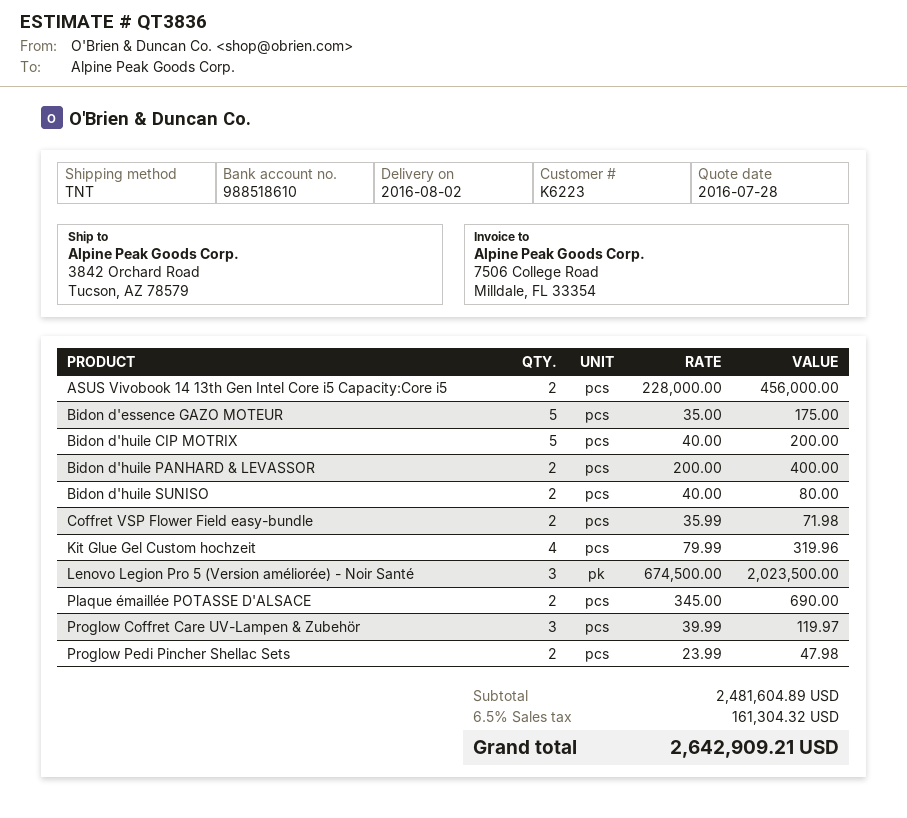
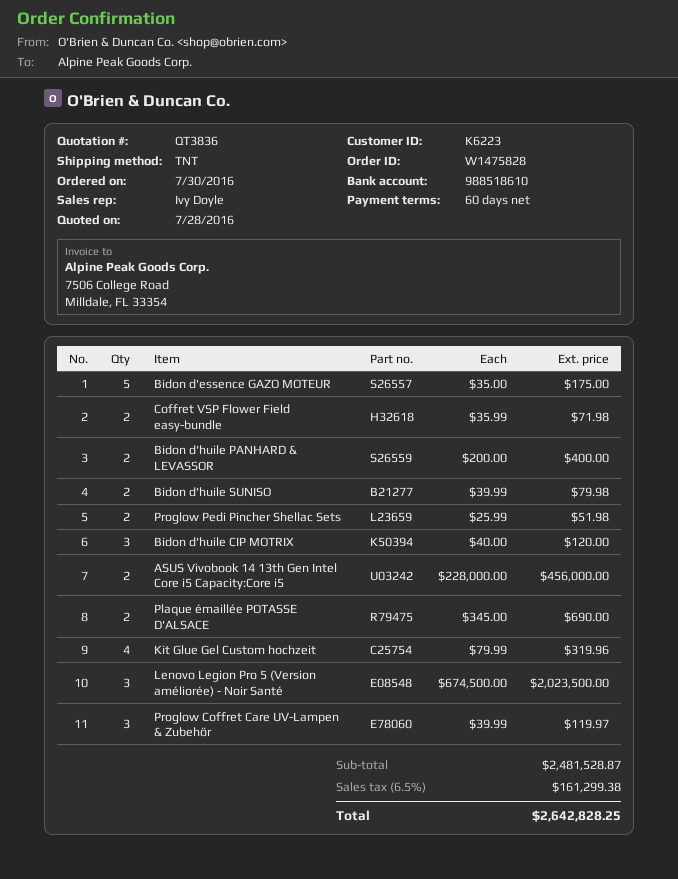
Bidon d'huile CIP MOTRIX: 5 x 40.00 = 200.00 -> 3 x 40.00 = 120.00
Bidon d'huile SUNISO: 2 x 40.00 = 80.00 -> 2 x 39.99 = 79.98
Proglow Pedi Pincher Shellac Sets: 2 x 23.99 = 47.98 -> 2 x 25.99 = 51.98
subtotal: 2481604.89 -> 2481528.87
tax: 6.5% = 161304.32 -> 6.5% = 161299.38
total: 2642909.21 -> 2642828.25

